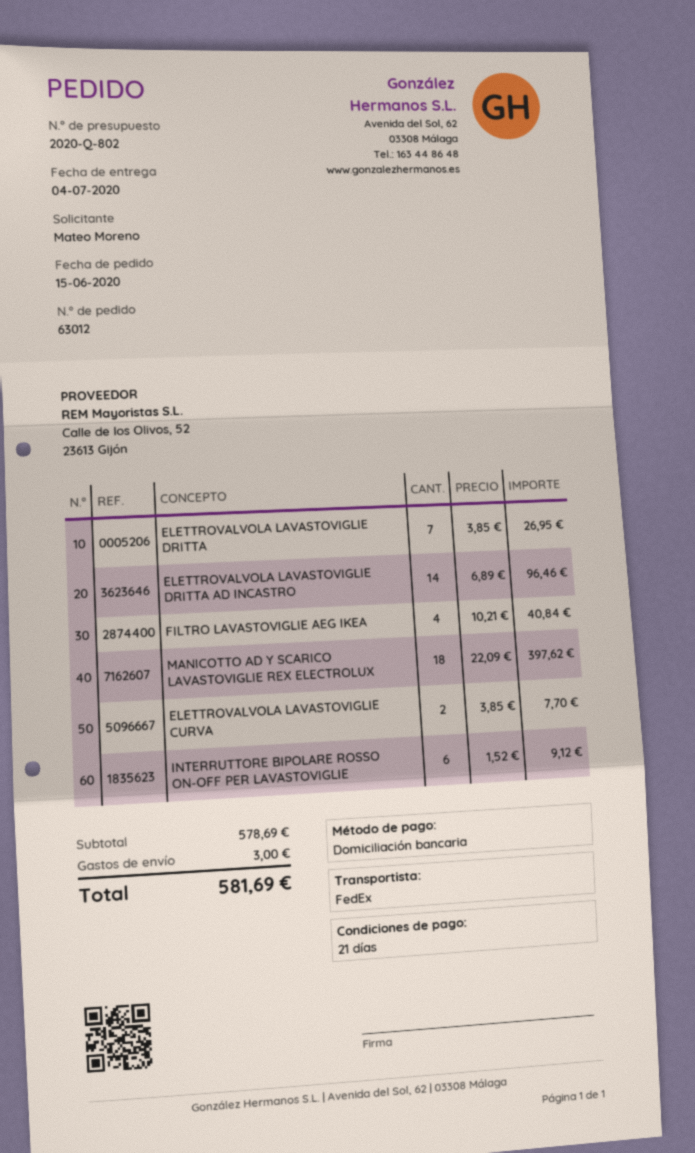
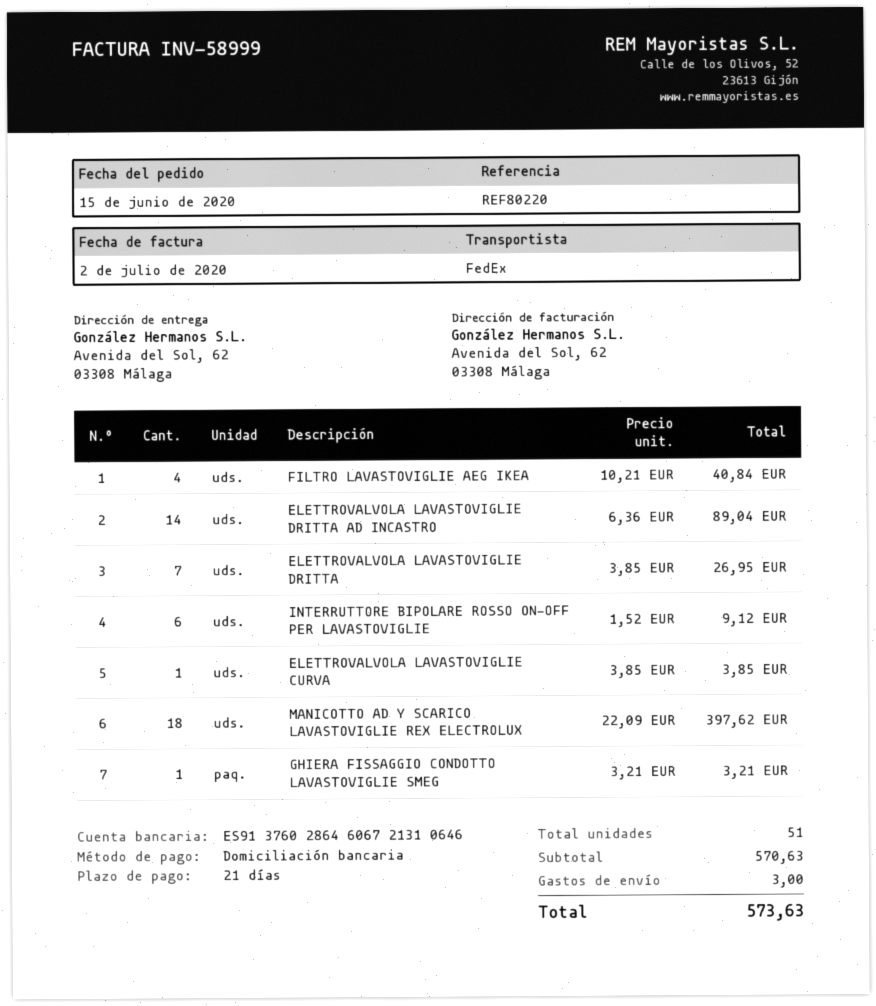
ELETTROVALVOLA LAVASTOVIGLIE DRITTA AD INCASTRO: 14 x 6.89 = 96.46 -> 14 x 6.36 = 89.04
ELETTROVALVOLA LAVASTOVIGLIE CURVA: 2 x 3.85 = 7.70 -> 1 x 3.85 = 3.85
GHIERA FISSAGGIO CONDOTTO LAVASTOVIGLIE SMEG: none -> 1 x 3.21 = 3.21
subtotal: 578.69 -> 570.63
total: 581.69 -> 573.63

